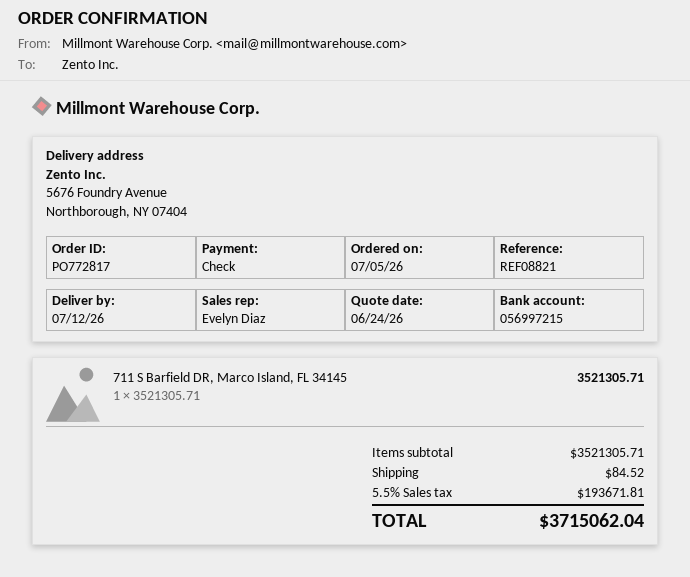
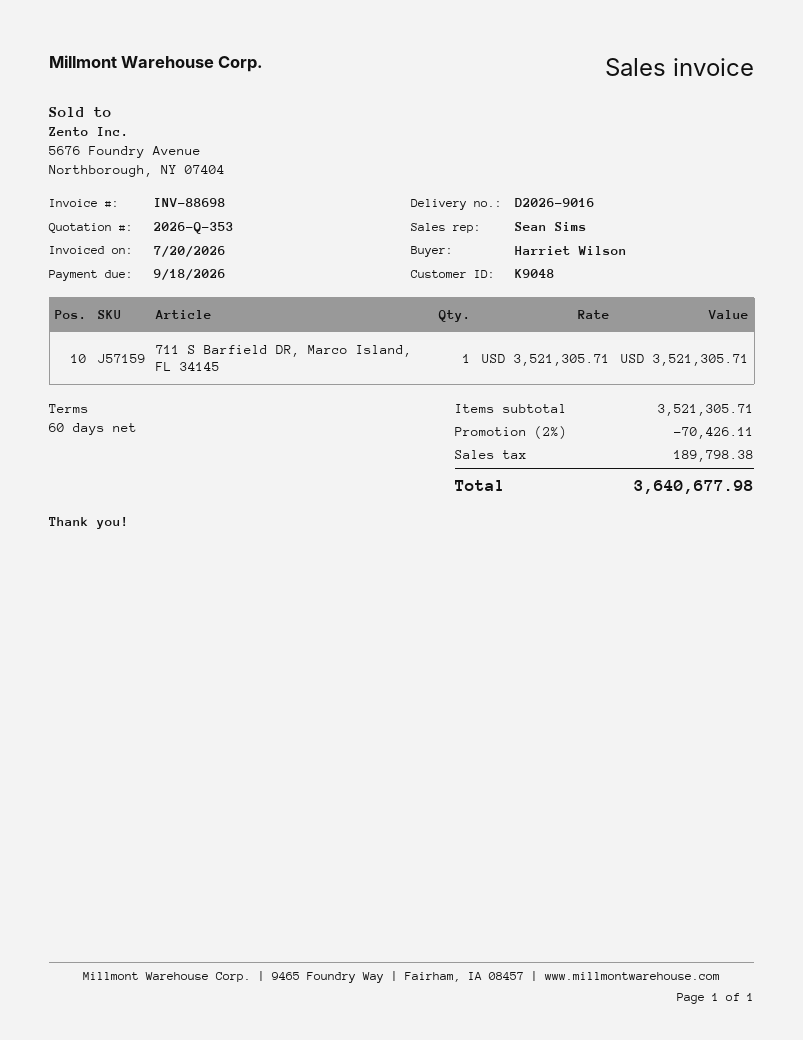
sales rep: Evelyn Diaz -> Sean Sims
discount: none -> 2% = 70426.11
shipping: 84.52 -> none
tax: 193671.81 -> 189798.38
total: 3715062.04 -> 3640677.98

